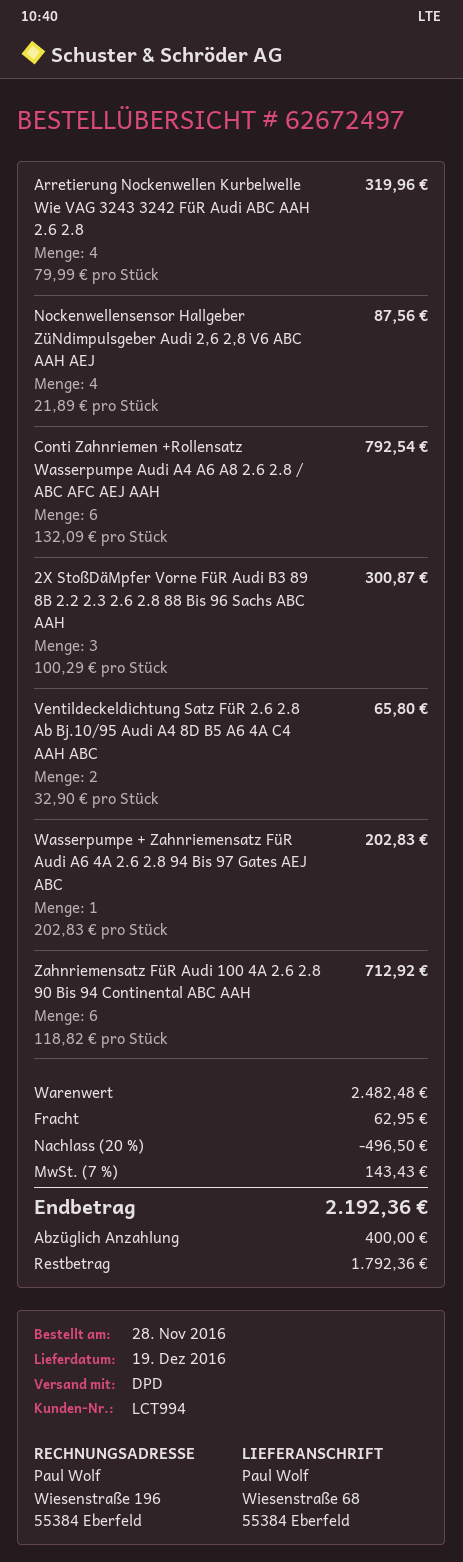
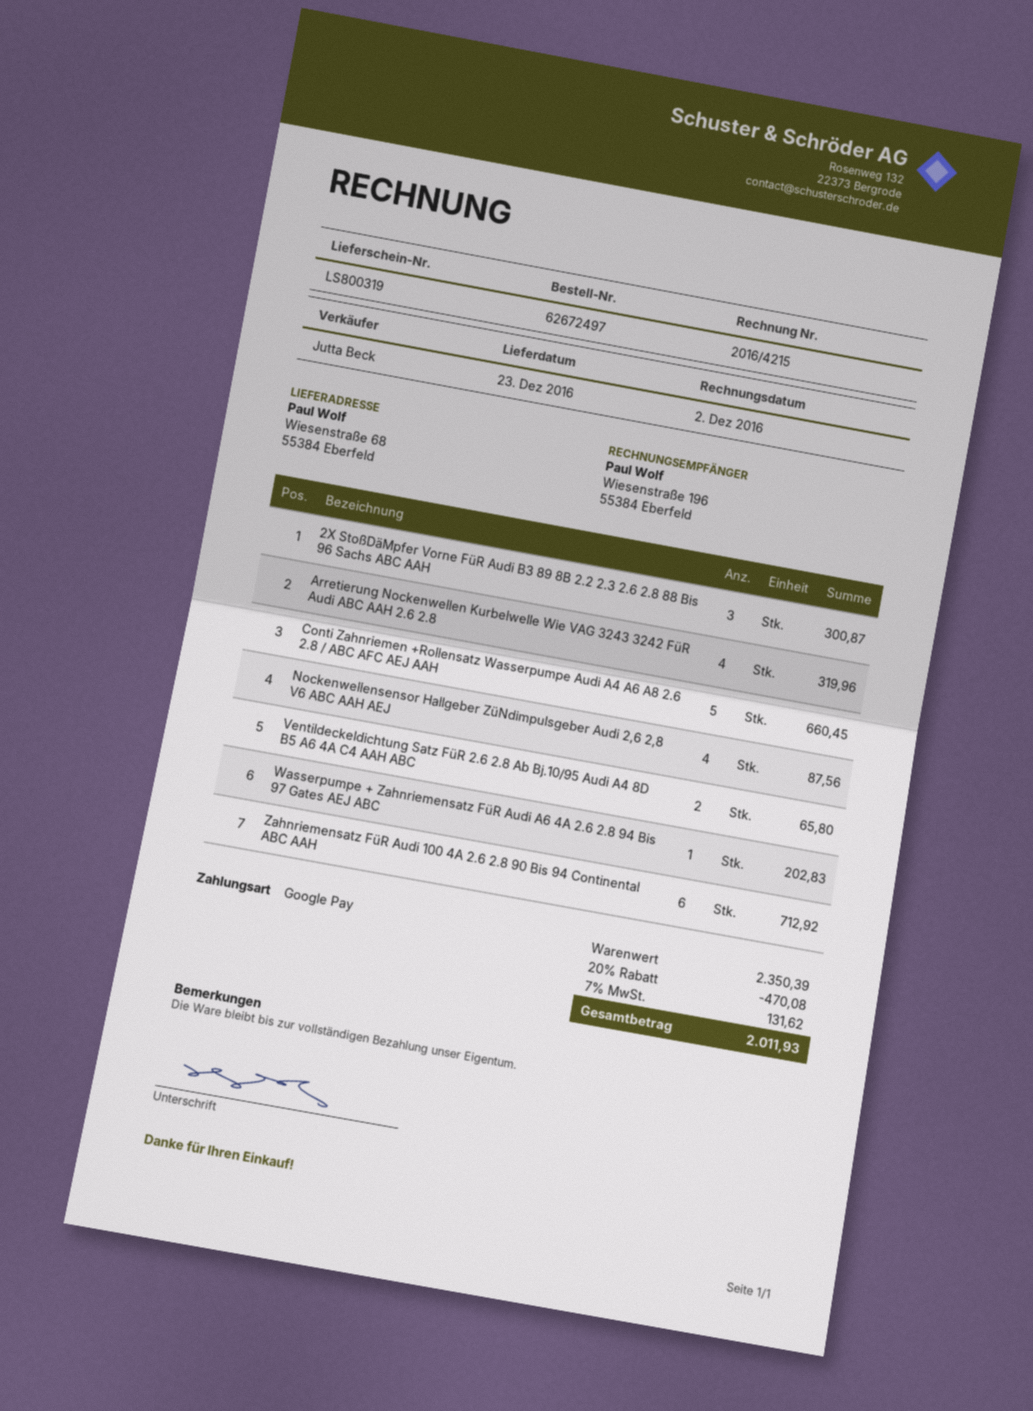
delivery date: 2016-12-19 -> 2016-12-23
Conti Zahnriemen +Rollensatz Wasserpumpe Audi A4 A6 A8 2.6 2.8 / ABC AFC AEJ AAH: 6 for 792.54 -> 5 for 660.45
subtotal: 2482.48 -> 2350.39
discount: 20% = 496.50 -> 20% = 470.08
shipping: 62.95 -> none
tax: 7% = 143.43 -> 7% = 131.62
total: 2192.36 -> 2011.93

